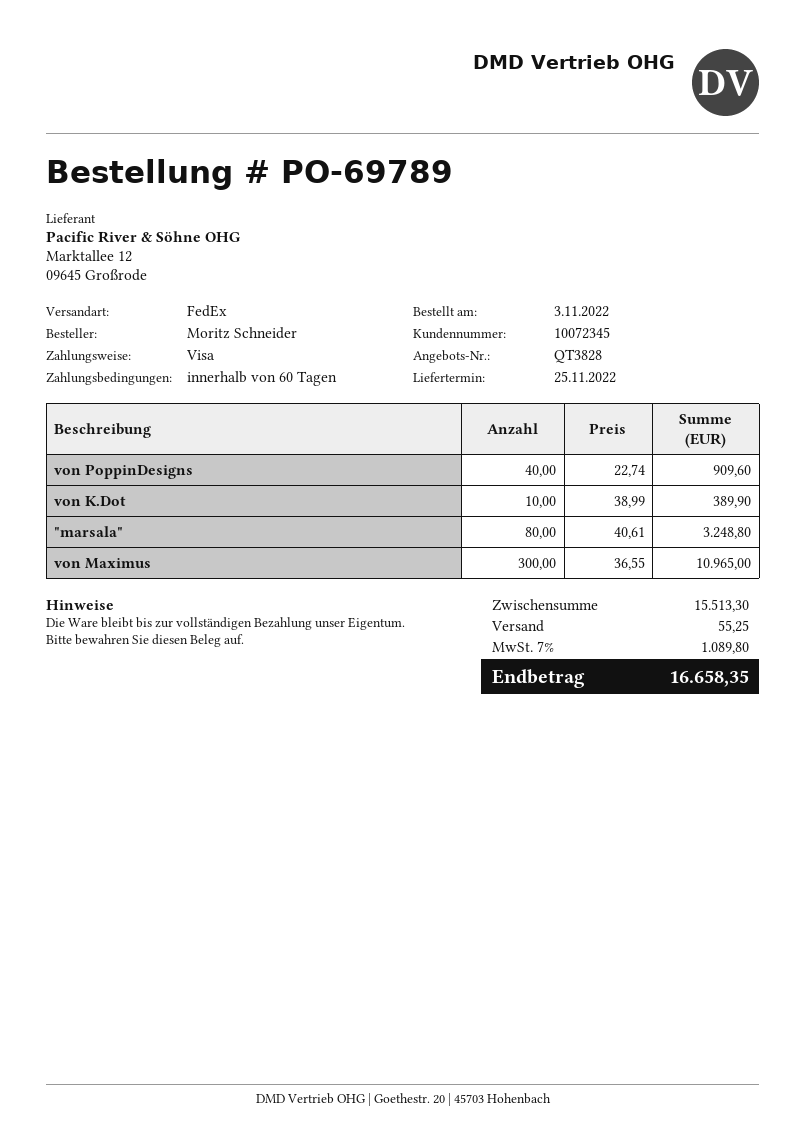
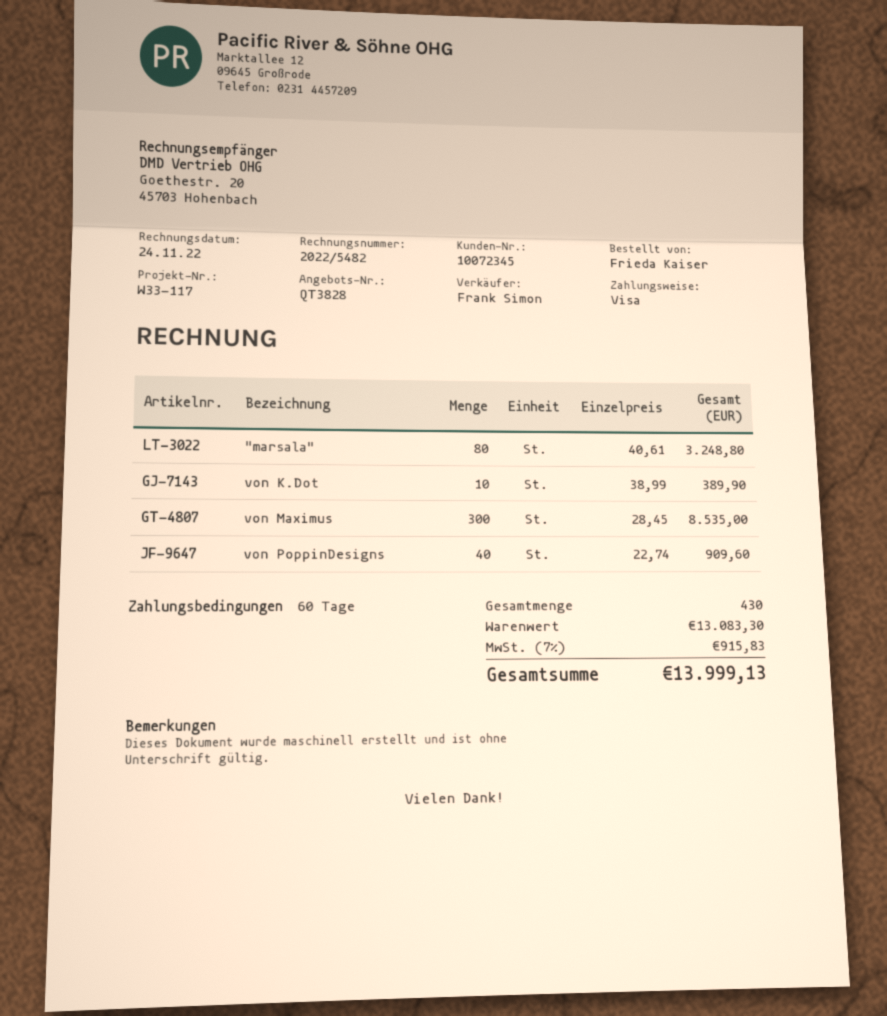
ordered by: Moritz Schneider -> Frieda Kaiser
von Maximus: 300 x 36.55 = 10965.00 -> 300 x 28.45 = 8535.00
subtotal: 15513.30 -> 13083.30
shipping: 55.25 -> none
tax: 7% = 1089.80 -> 7% = 915.83
total: 16658.35 -> 13999.13

